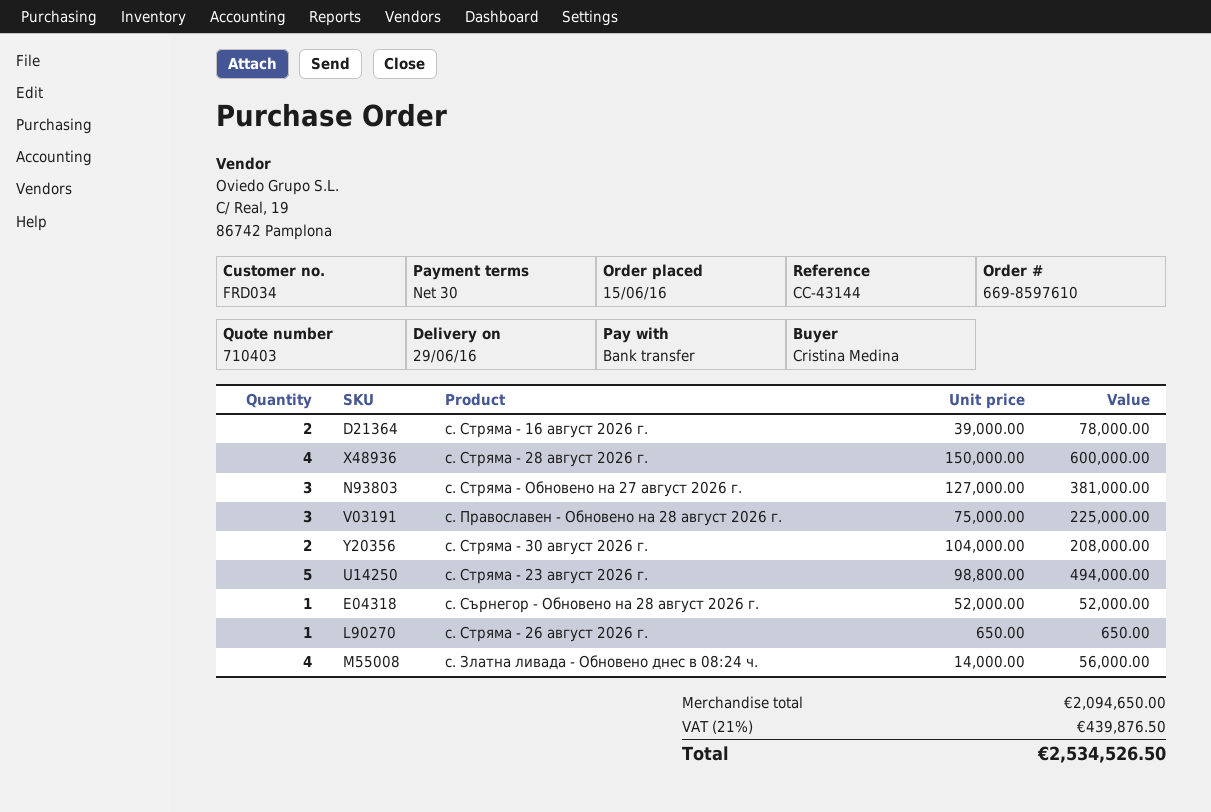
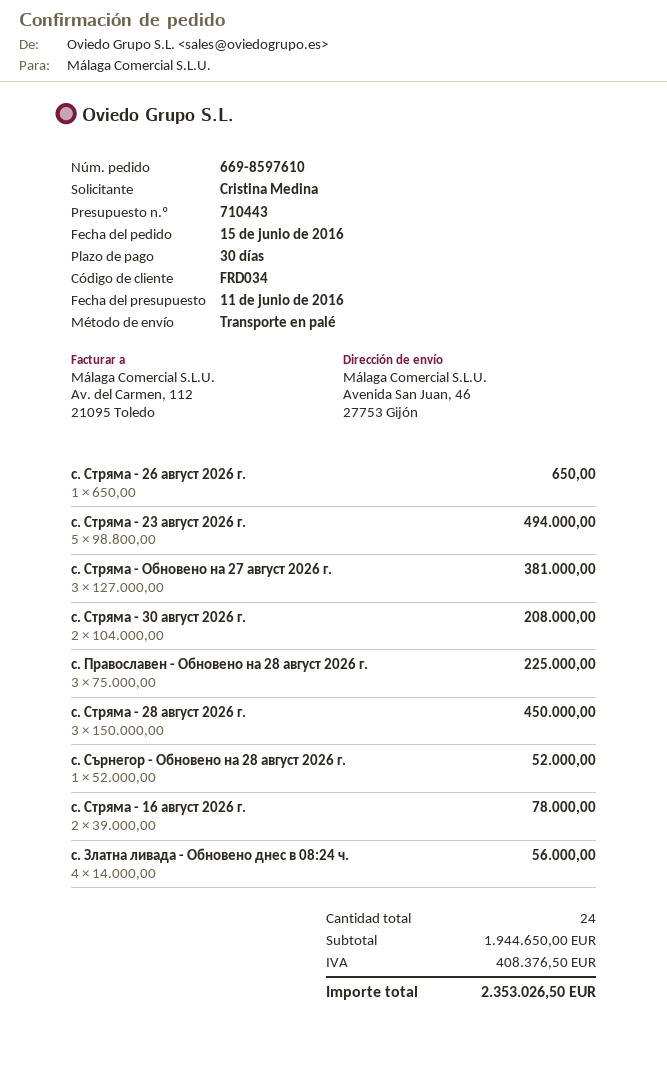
quote number: 710403 -> 710443
с. Стряма - 28 август 2026 г.: 4 x 150000.00 = 600000.00 -> 3 x 150000.00 = 450000.00
subtotal: 2094650.00 -> 1944650.00
tax: 439876.50 -> 408376.50
total: 2534526.50 -> 2353026.50

